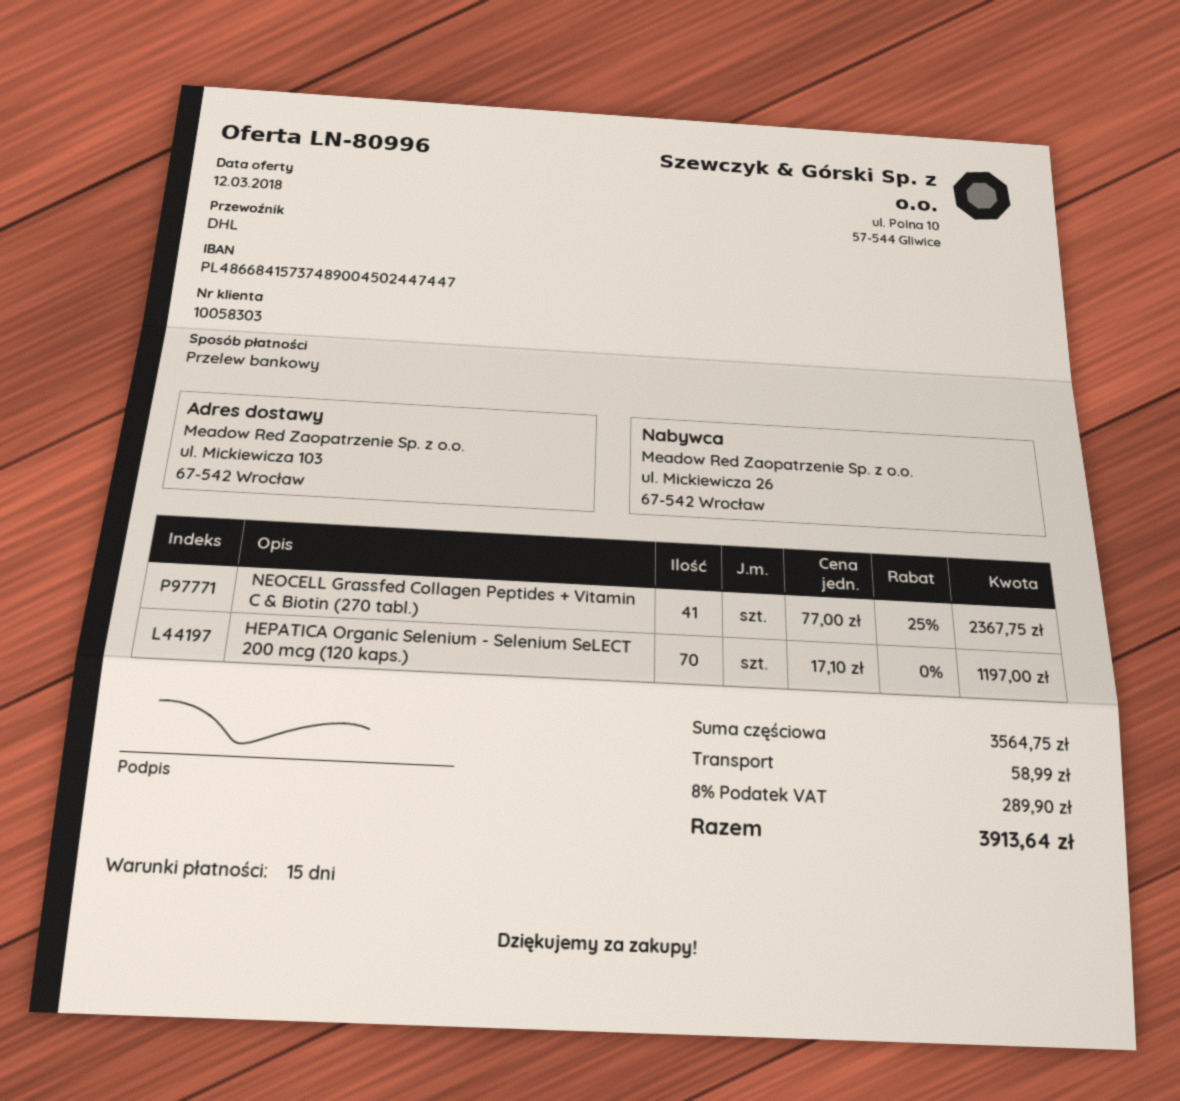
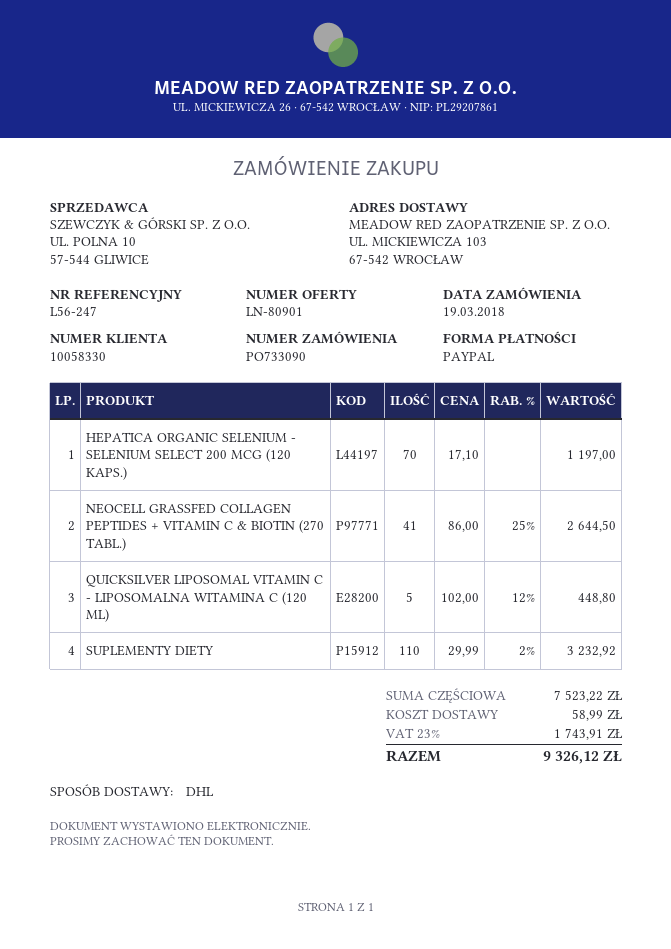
quote number: LN-80996 -> LN-80901
customer number: 10058303 -> 10058330
payment method: bank transfer -> PayPal
NEOCELL Grassfed Collagen Peptides + Vitamin C & Biotin (270 tabl.): 41 x 77.00 - 25% = 2367.75 -> 41 x 86.00 - 25% = 2644.50
QUICKSILVER LIPOSOMAL VITAMIN C - LIPOSOMALNA WITAMINA C (120 ML): none -> 5 x 102.00 - 12% = 448.80
SUPLEMENTY DIETY: none -> 110 x 29.99 - 2% = 3232.92
subtotal: 3564.75 -> 7523.22
tax: 8% = 289.90 -> 23% = 1743.91
total: 3913.64 -> 9326.12

